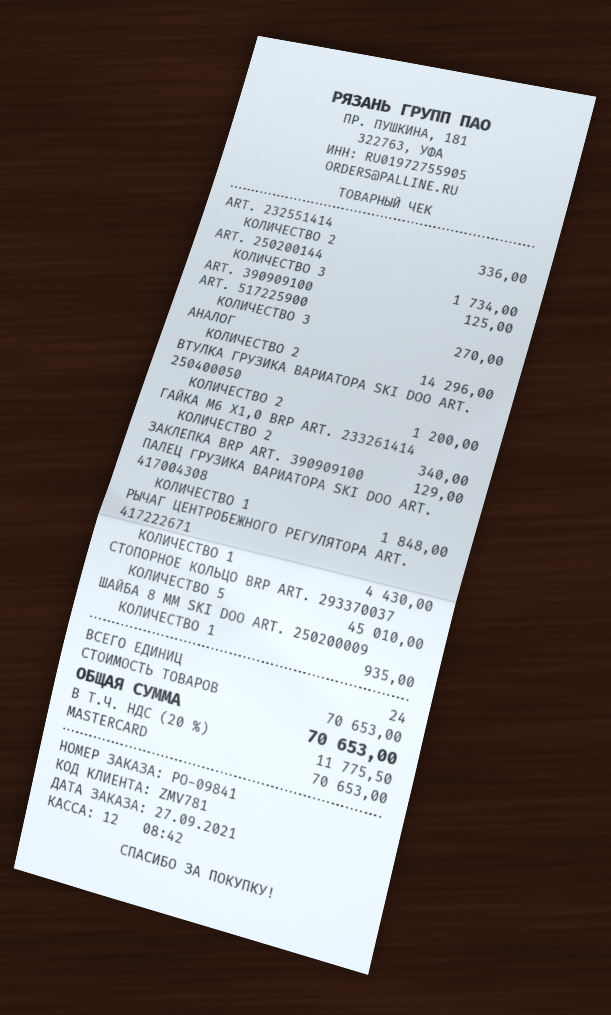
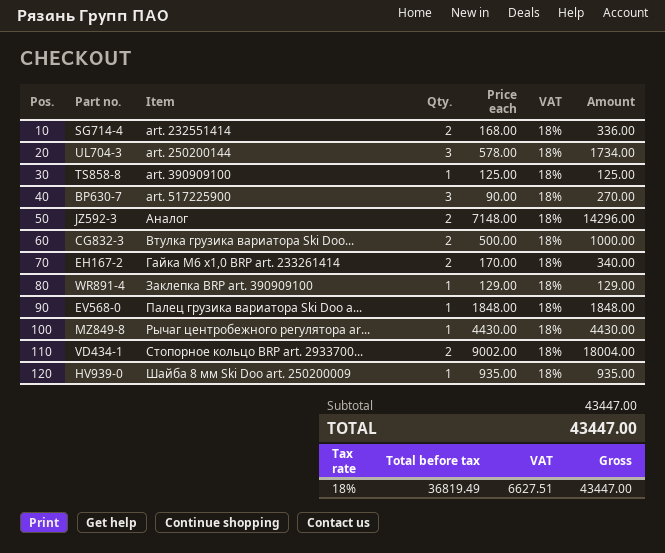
ВТУЛКА ГРУЗИКА ВАРИАТОРА SKI DOO ART. 250400050: 2 for 1200.00 -> 2 for 1000.00
СТОПОРНОЕ КОЛЬЦО BRP ART. 293370037: 5 for 45010.00 -> 2 for 18004.00
subtotal: 70653.00 -> 43447.00
tax: 20% = 11775.50 -> 18% = 6627.51
total: 70653.00 -> 43447.00

